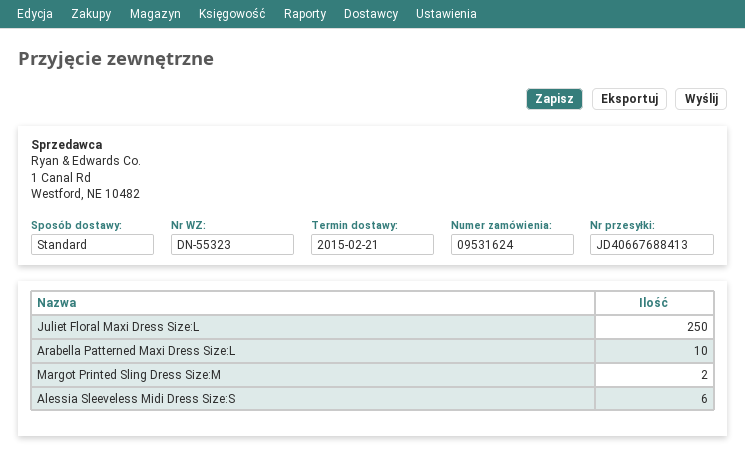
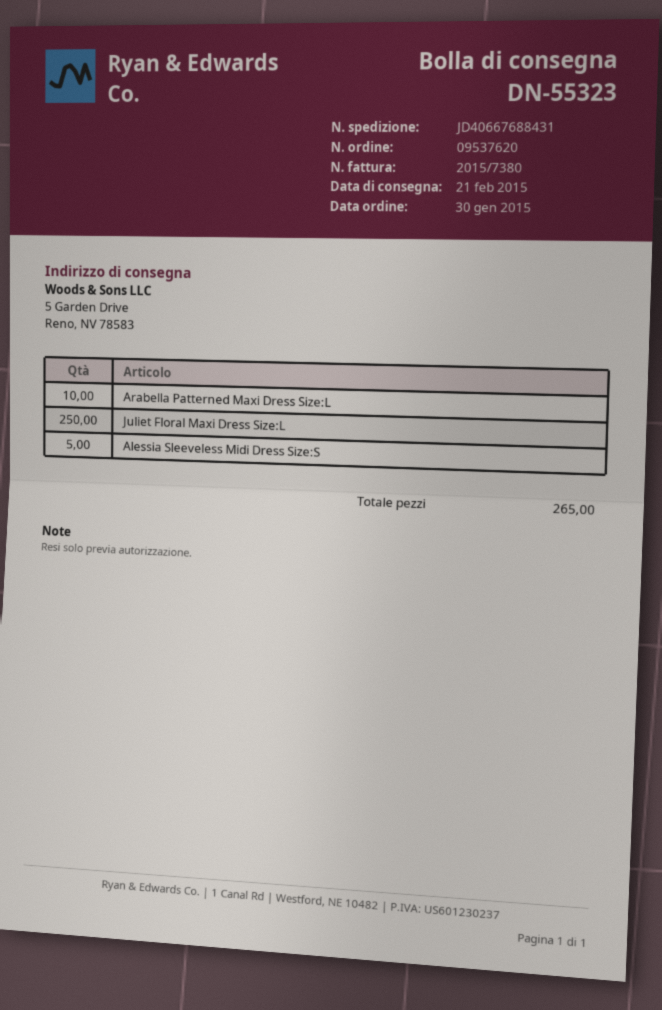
order number: 09531624 -> 09537620
tracking number: JD40667688413 -> JD40667688431
Margot Printed Sling Dress Size:M: 2 -> none
Alessia Sleeveless Midi Dress Size:S: 6 -> 5

